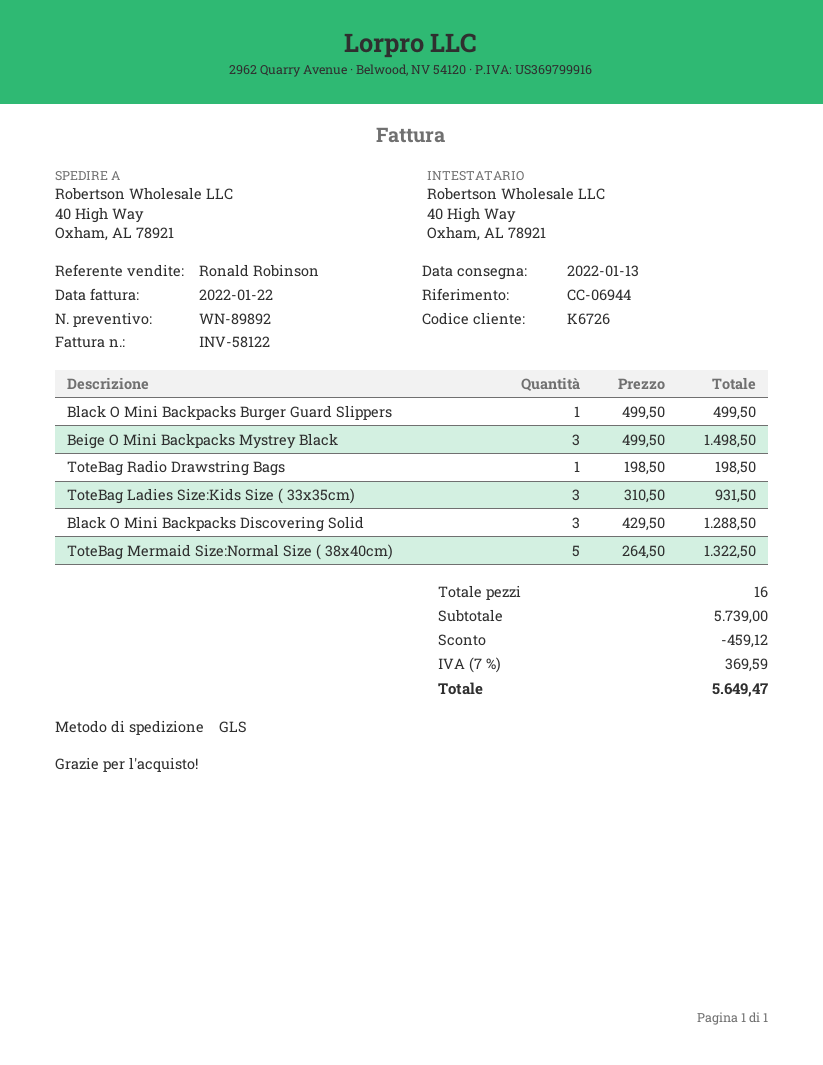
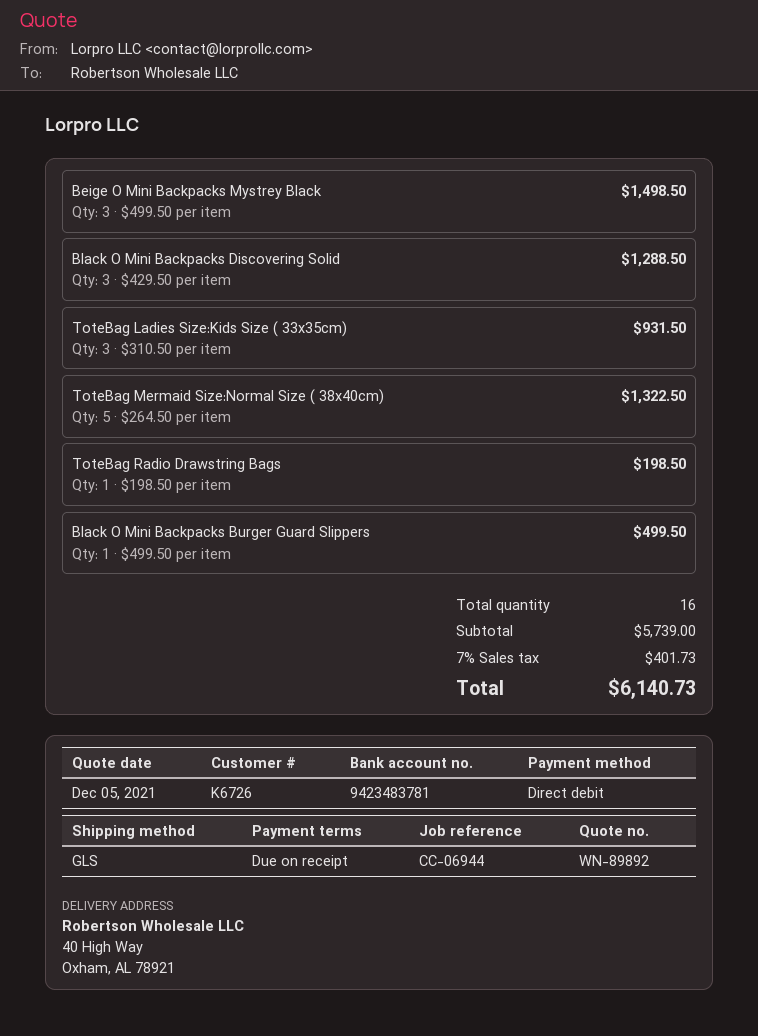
discount: 459.12 -> none
tax: 7% = 369.59 -> 7% = 401.73
total: 5649.47 -> 6140.73

